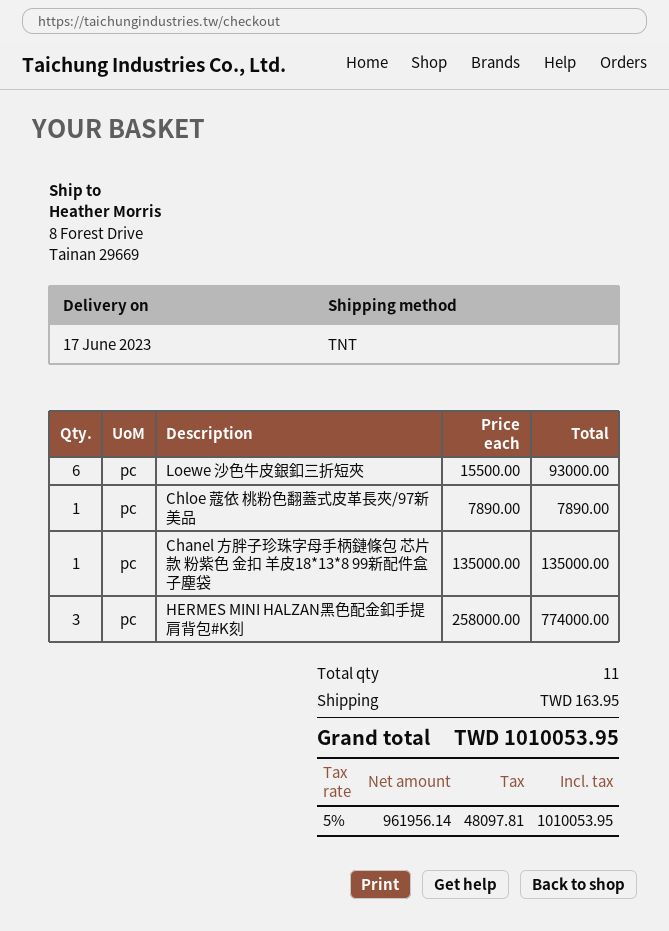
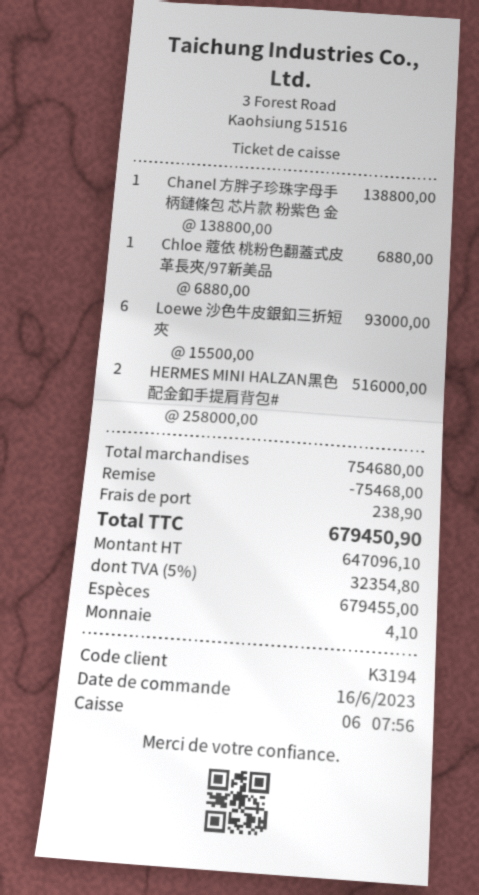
Chloe 蔻依 桃粉色翻蓋式皮革長夾/97新美品: 1 x 7890.00 = 7890.00 -> 1 x 6880.00 = 6880.00
Chanel 方胖子珍珠字母手柄鏈條包 芯片款 粉紫色 金扣 羊皮18*13*8 99新配件盒子塵袋: 1 x 135000.00 = 135000.00 -> 1 x 138800.00 = 138800.00
HERMES MINI HALZAN黑色配金釦手提肩背包#K刻: 3 x 258000.00 = 774000.00 -> 2 x 258000.00 = 516000.00
discount: none -> 75468.00
shipping: 163.95 -> 238.90
net: 961956.14 -> 647096.10
tax: 5% = 48097.81 -> 5% = 32354.80
total: 1010053.95 -> 679450.90

